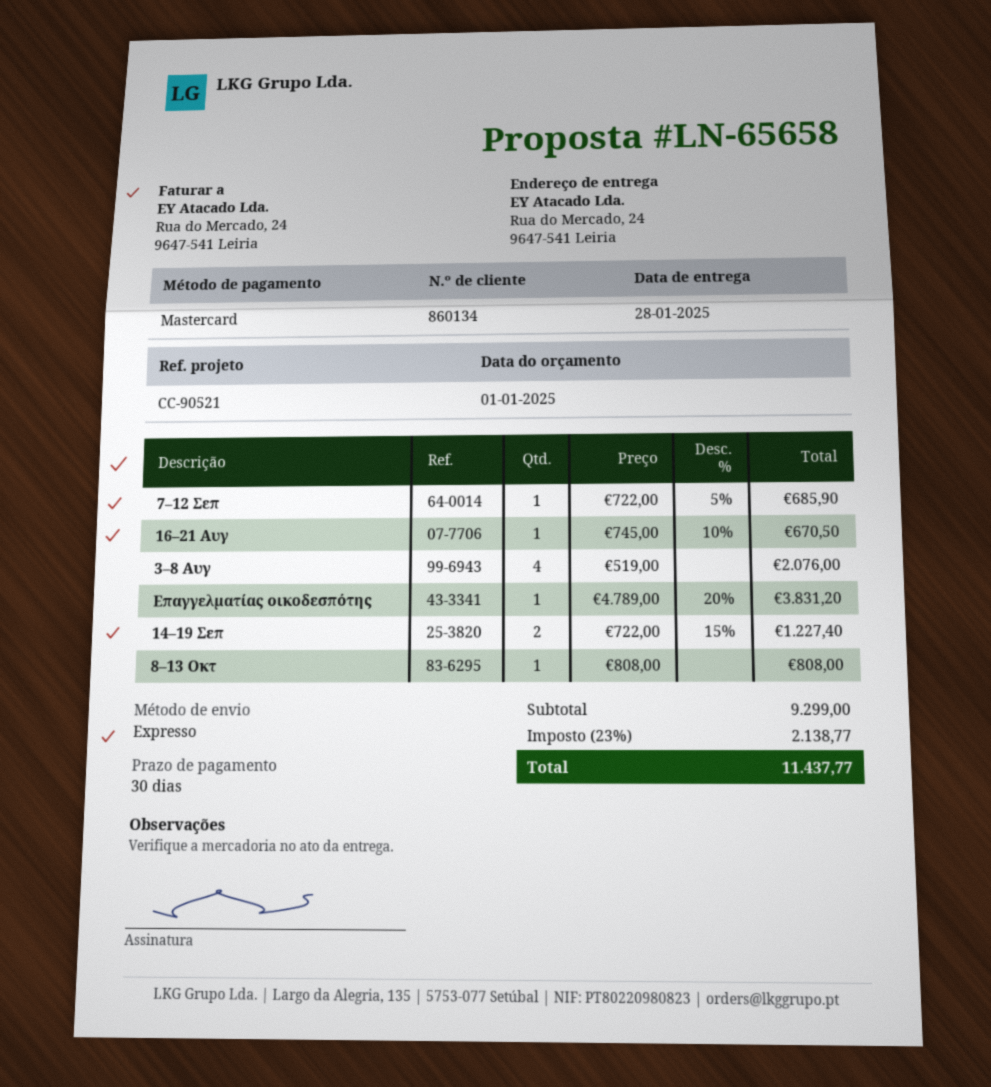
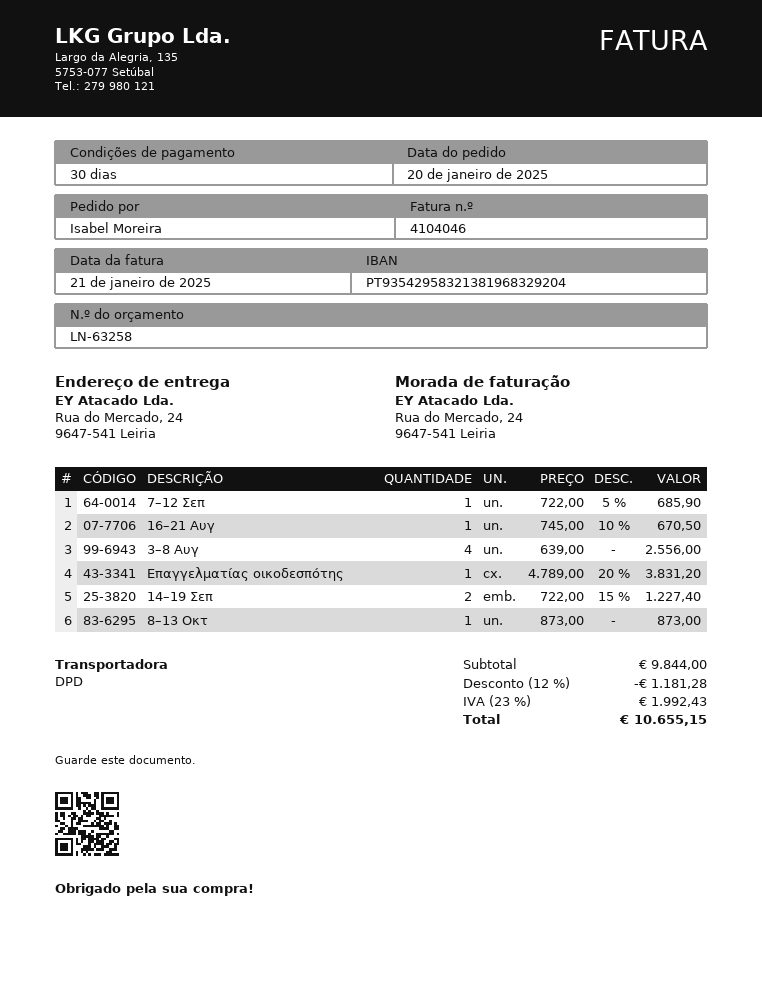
quote number: LN-65658 -> LN-63258
shipping method: express -> DPD
3–8 Αυγ: 4 x 519.00 = 2076.00 -> 4 x 639.00 = 2556.00
8–13 Οκτ: 1 x 808.00 = 808.00 -> 1 x 873.00 = 873.00
subtotal: 9299.00 -> 9844.00
discount: none -> 12% = 1181.28
tax: 23% = 2138.77 -> 23% = 1992.43
total: 11437.77 -> 10655.15

